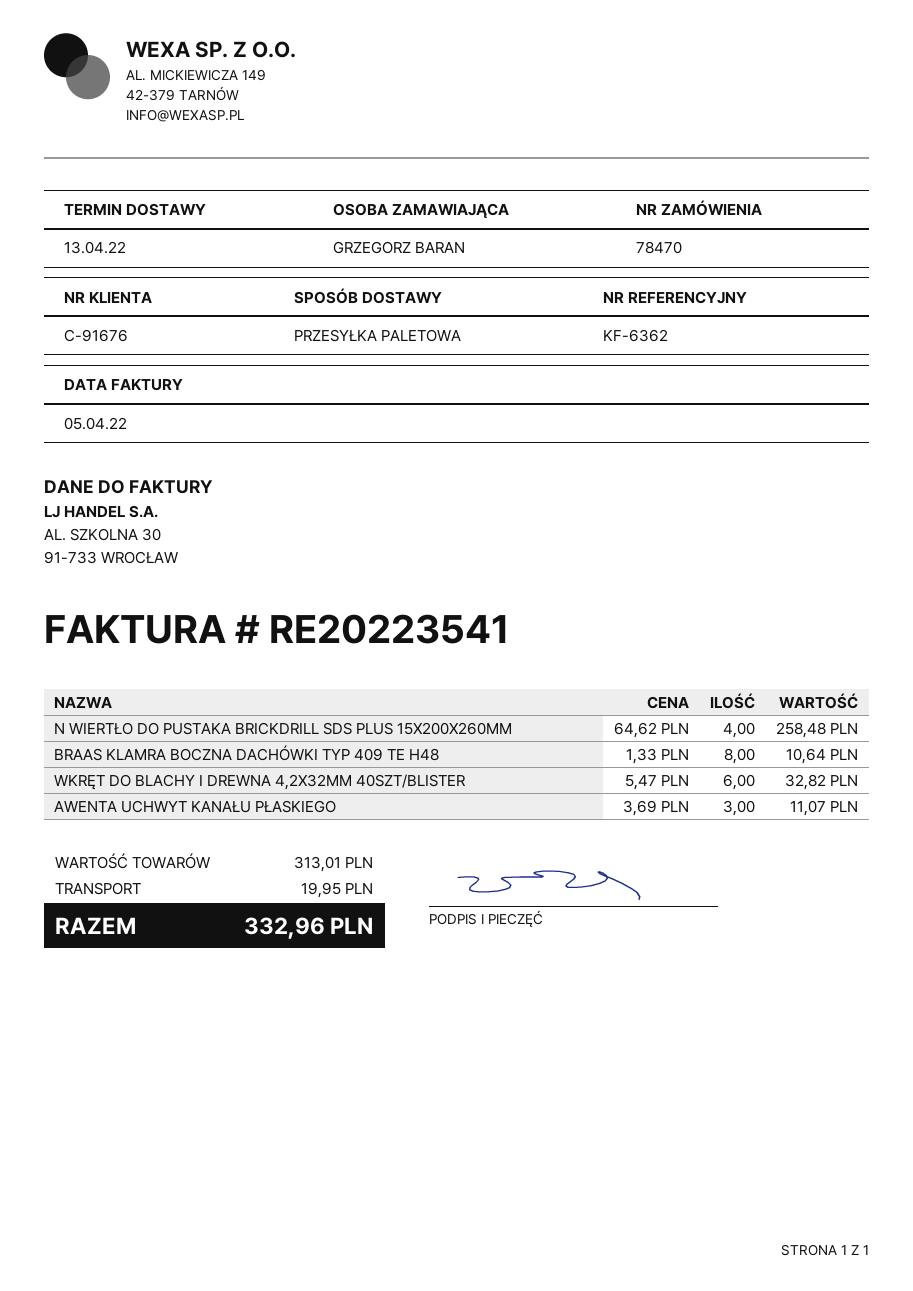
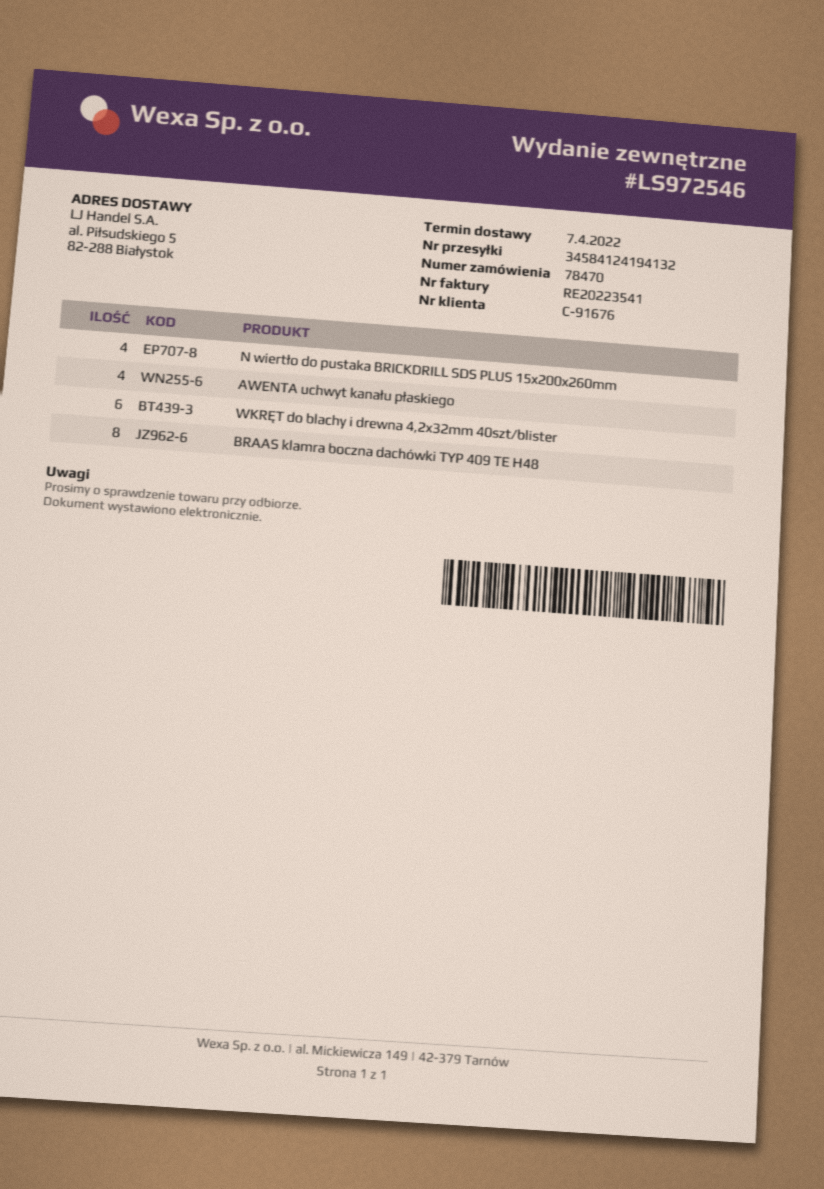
delivery date: 2022-04-13 -> 2022-04-07
AWENTA UCHWYT KANAŁU PŁASKIEGO: 3 -> 4

